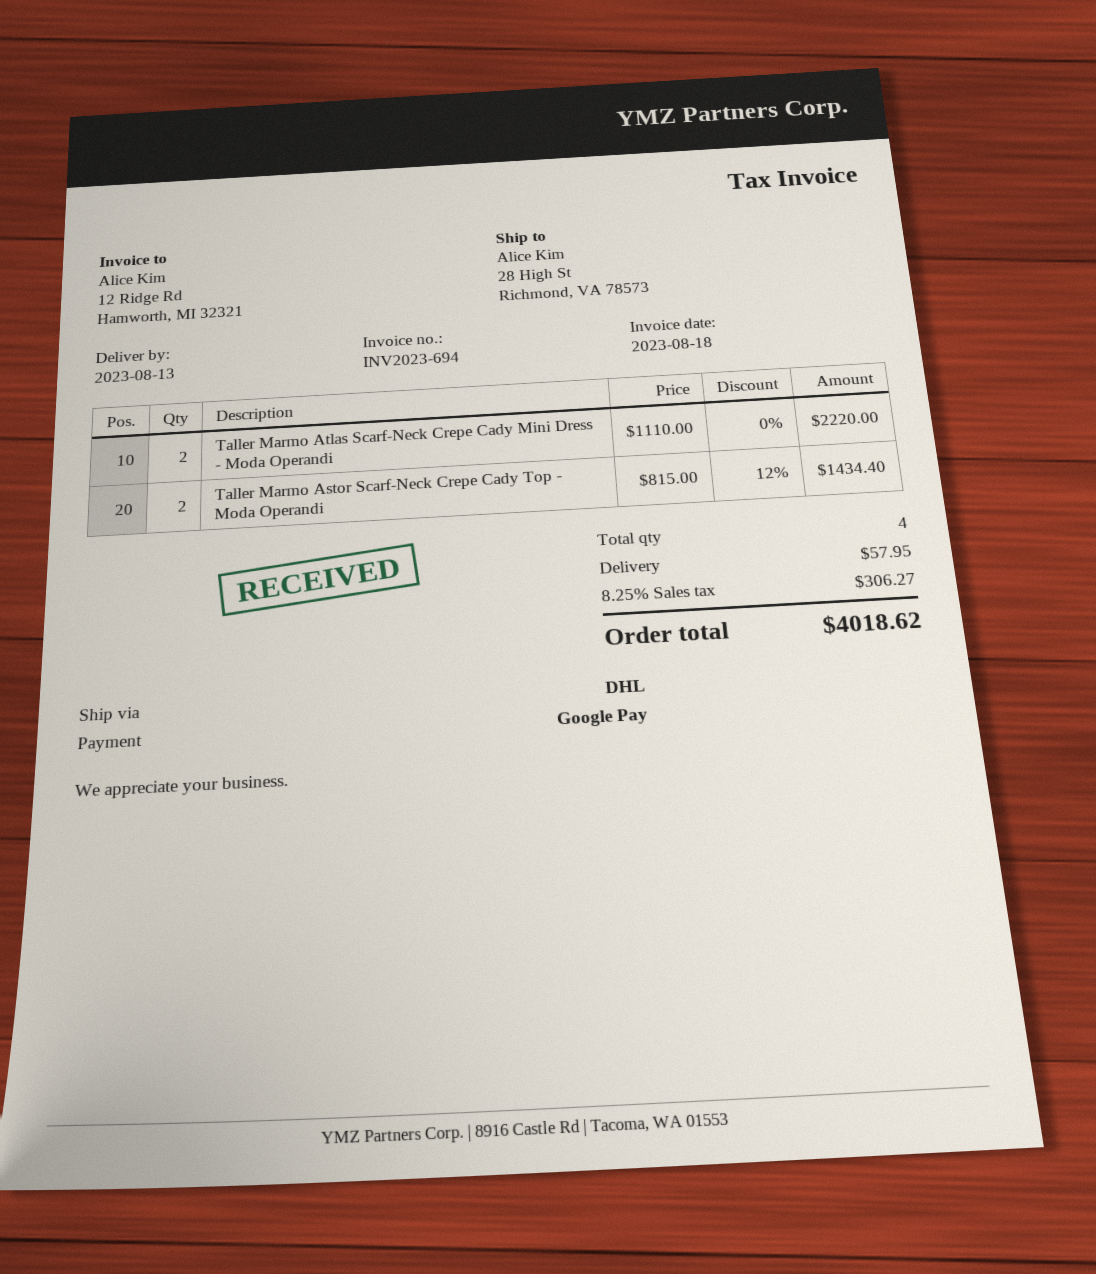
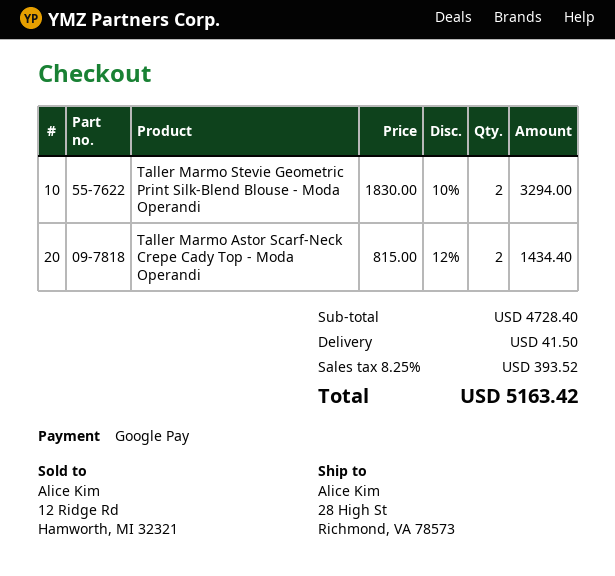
Taller Marmo Atlas Scarf-Neck Crepe Cady Mini Dress - Moda Operandi: 2 x 1110.00 = 2220.00 -> none
Taller Marmo Stevie Geometric Print Silk-Blend Blouse - Moda Operandi: none -> 2 x 1830.00 - 10% = 3294.00
shipping: 57.95 -> 41.50
tax: 8.25% = 306.27 -> 8.25% = 393.52
total: 4018.62 -> 5163.42

